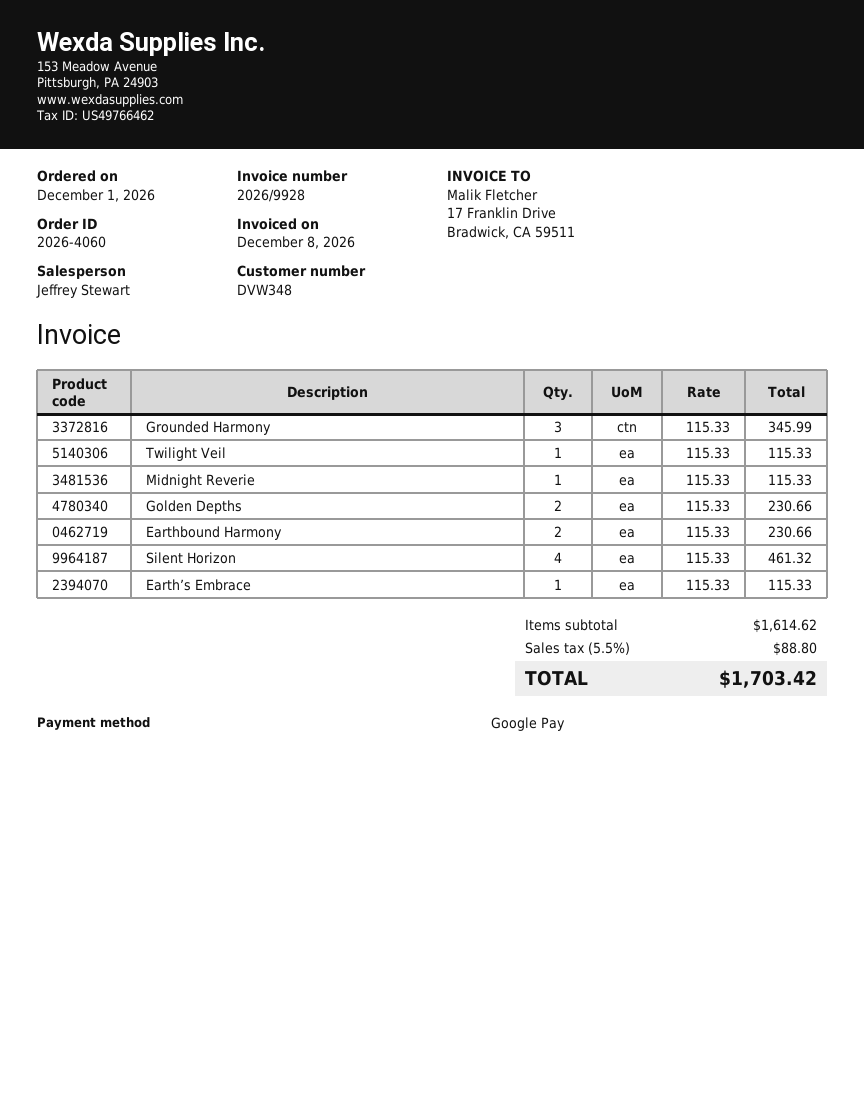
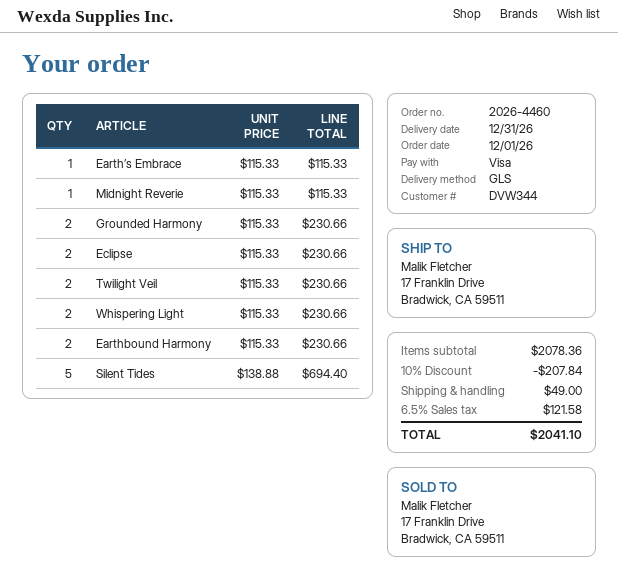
order number: 2026-4060 -> 2026-4460
customer number: DVW348 -> DVW344
payment method: Google Pay -> Visa
Grounded Harmony: 3 x 115.33 = 345.99 -> 2 x 115.33 = 230.66
Twilight Veil: 1 x 115.33 = 115.33 -> 2 x 115.33 = 230.66
Golden Depths: 2 x 115.33 = 230.66 -> none
Silent Horizon: 4 x 115.33 = 461.32 -> none
Eclipse: none -> 2 x 115.33 = 230.66
Whispering Light: none -> 2 x 115.33 = 230.66
Silent Tides: none -> 5 x 138.88 = 694.40
subtotal: 1614.62 -> 2078.36
discount: none -> 10% = 207.84
shipping: none -> 49.00
tax: 5.5% = 88.80 -> 6.5% = 121.58
total: 1703.42 -> 2041.10

